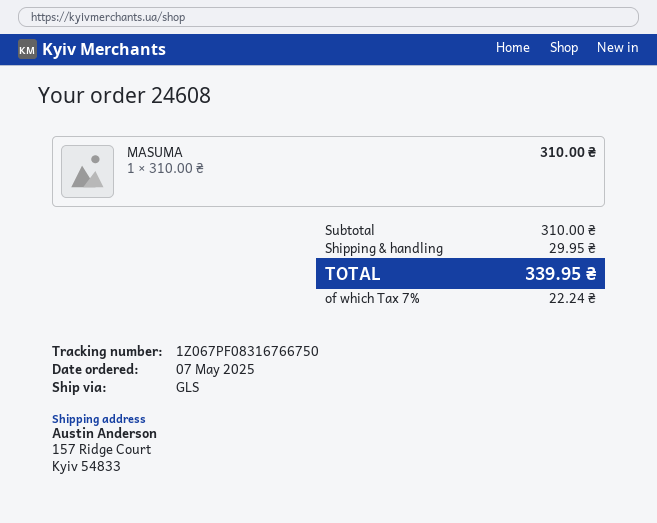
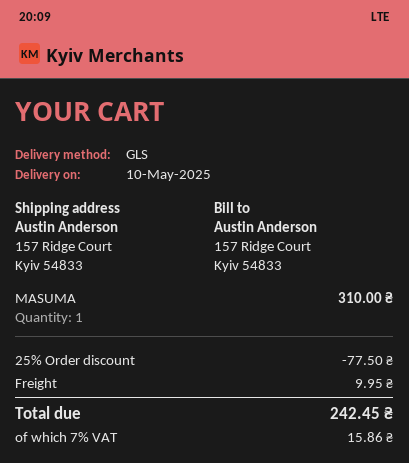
discount: none -> 25% = 77.50
shipping: 29.95 -> 9.95
tax: 7% = 22.24 -> 7% = 15.86
total: 339.95 -> 242.45

